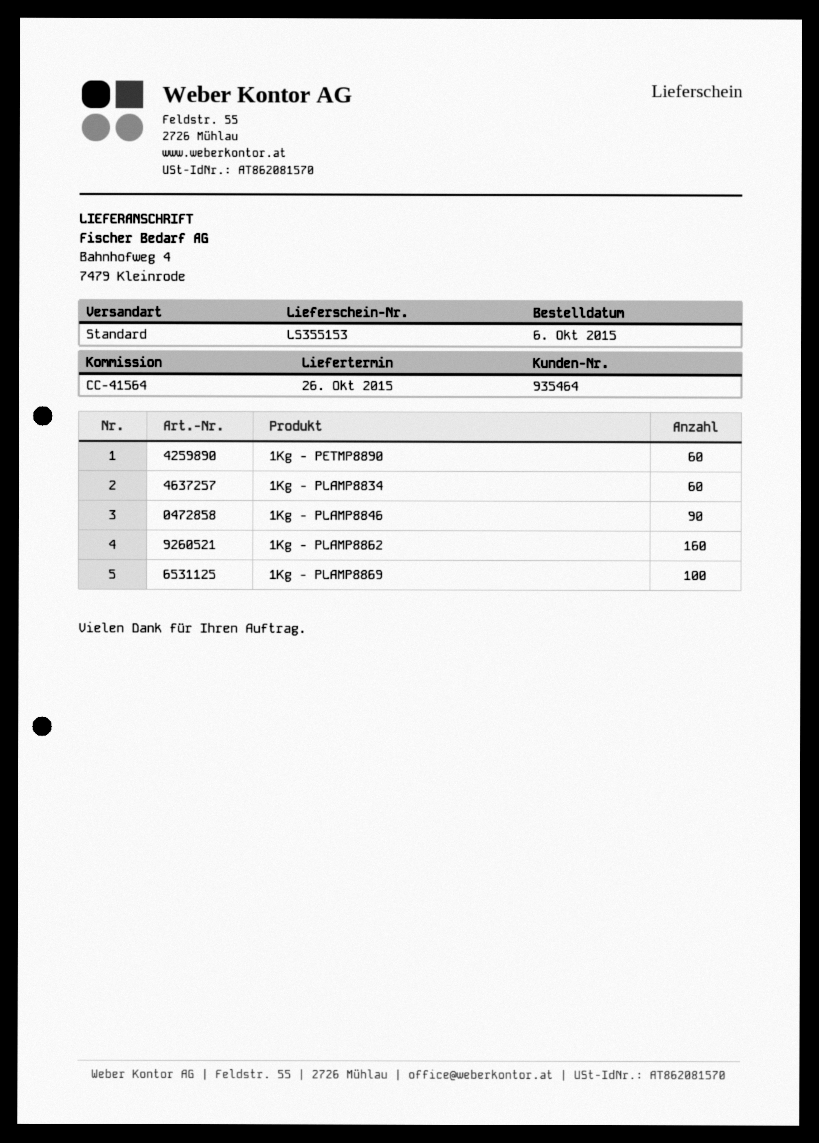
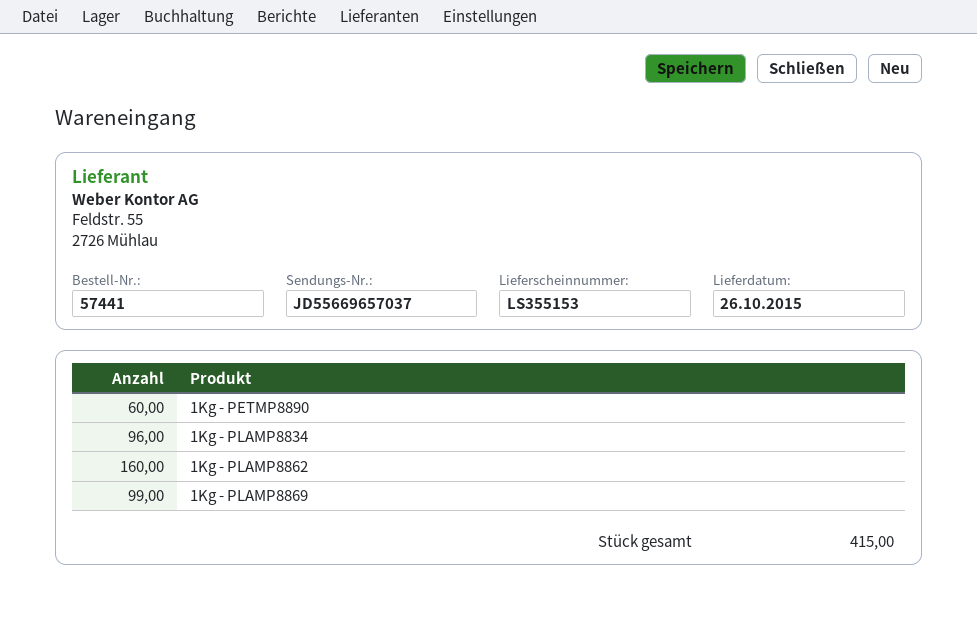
1Kg - PLAMP8834: 60 -> 96
1Kg - PLAMP8846: 90 -> none
1Kg - PLAMP8869: 100 -> 99

